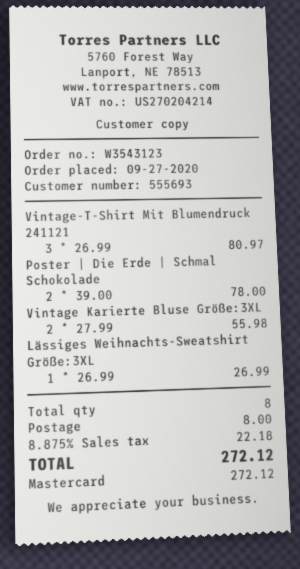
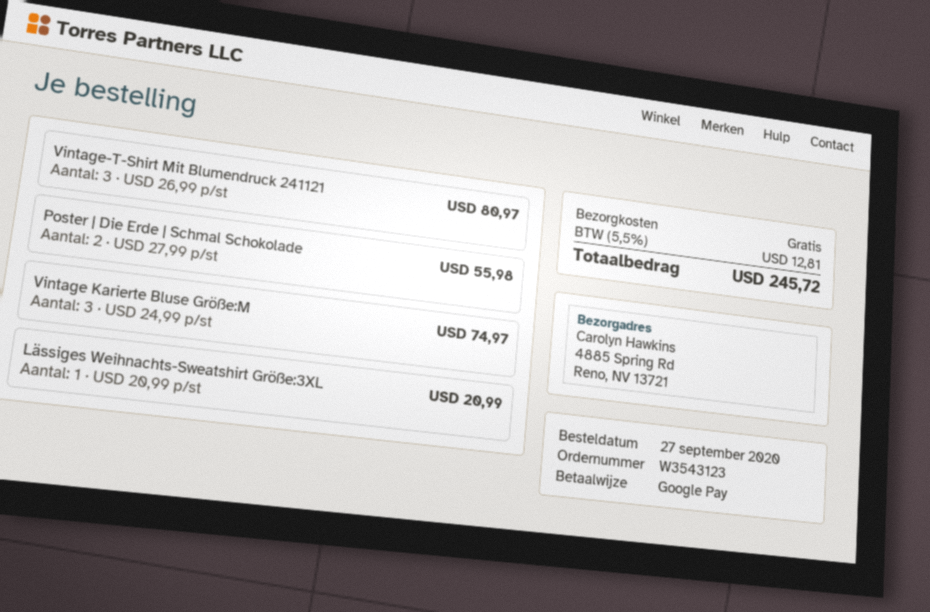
payment method: Mastercard -> Google Pay
Poster | Die Erde | Schmal Schokolade: 2 x 39.00 = 78.00 -> 2 x 27.99 = 55.98
Vintage Karierte Bluse Größe:3XL: 2 x 27.99 = 55.98 -> none
Lässiges Weihnachts-Sweatshirt Größe:3XL: 1 x 26.99 = 26.99 -> 1 x 20.99 = 20.99
Vintage Karierte Bluse Größe:M: none -> 3 x 24.99 = 74.97
shipping: 8.00 -> 0.00
tax: 8.875% = 22.18 -> 5.5% = 12.81
total: 272.12 -> 245.72

